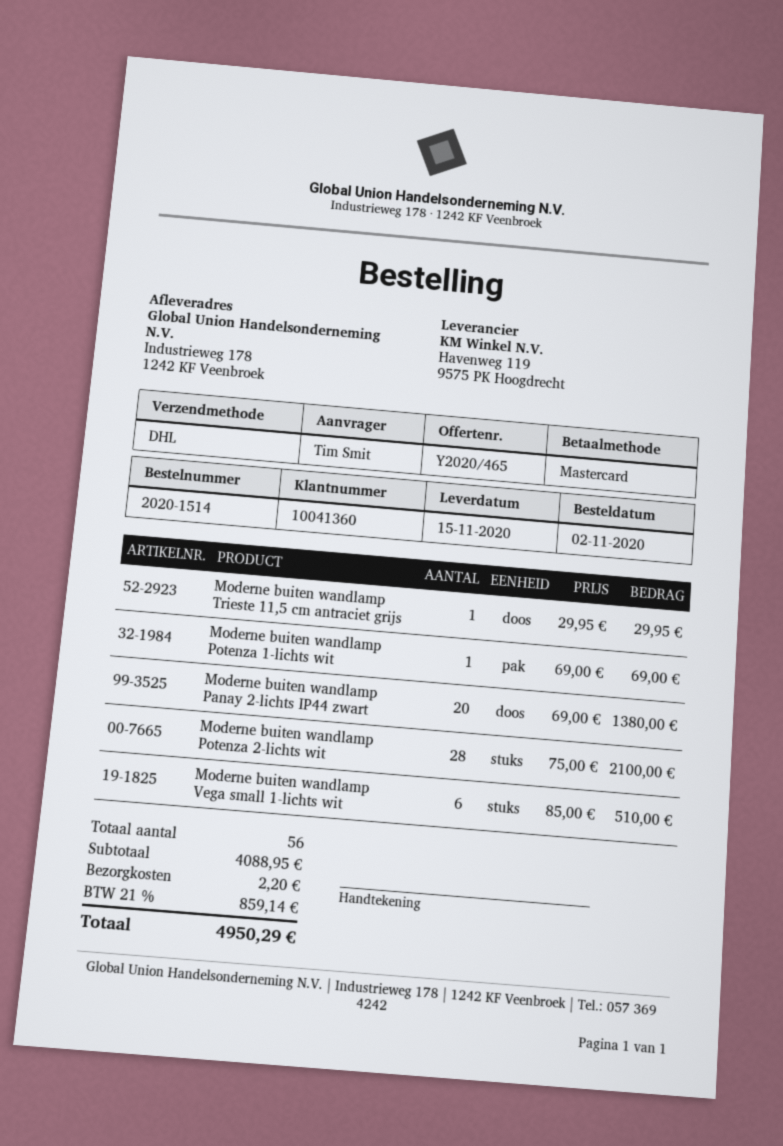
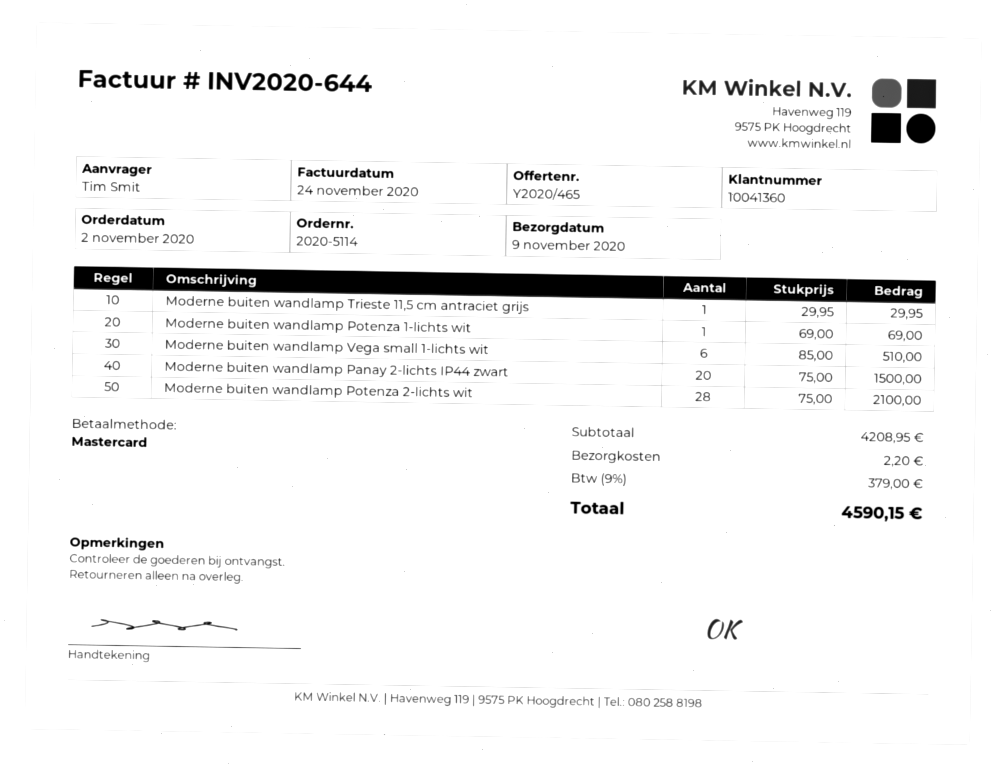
order number: 2020-1514 -> 2020-5114
delivery date: 2020-11-15 -> 2020-11-09
Moderne buiten wandlamp Panay 2-lichts IP44 zwart: 20 x 69.00 = 1380.00 -> 20 x 75.00 = 1500.00
subtotal: 4088.95 -> 4208.95
tax: 21% = 859.14 -> 9% = 379.00
total: 4950.29 -> 4590.15

